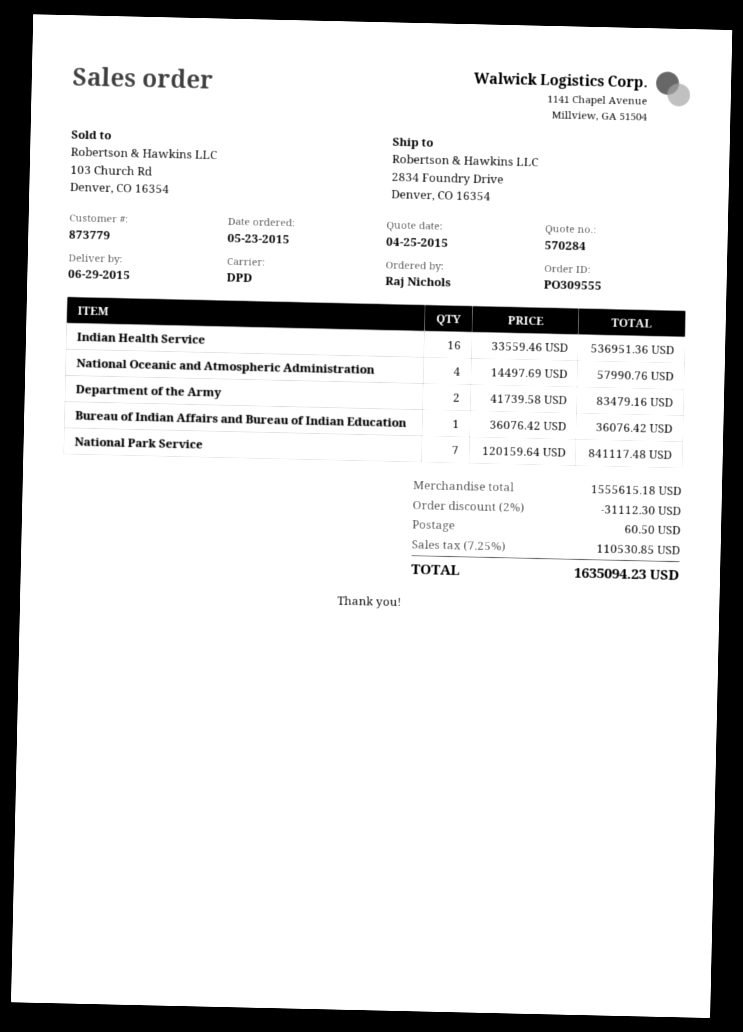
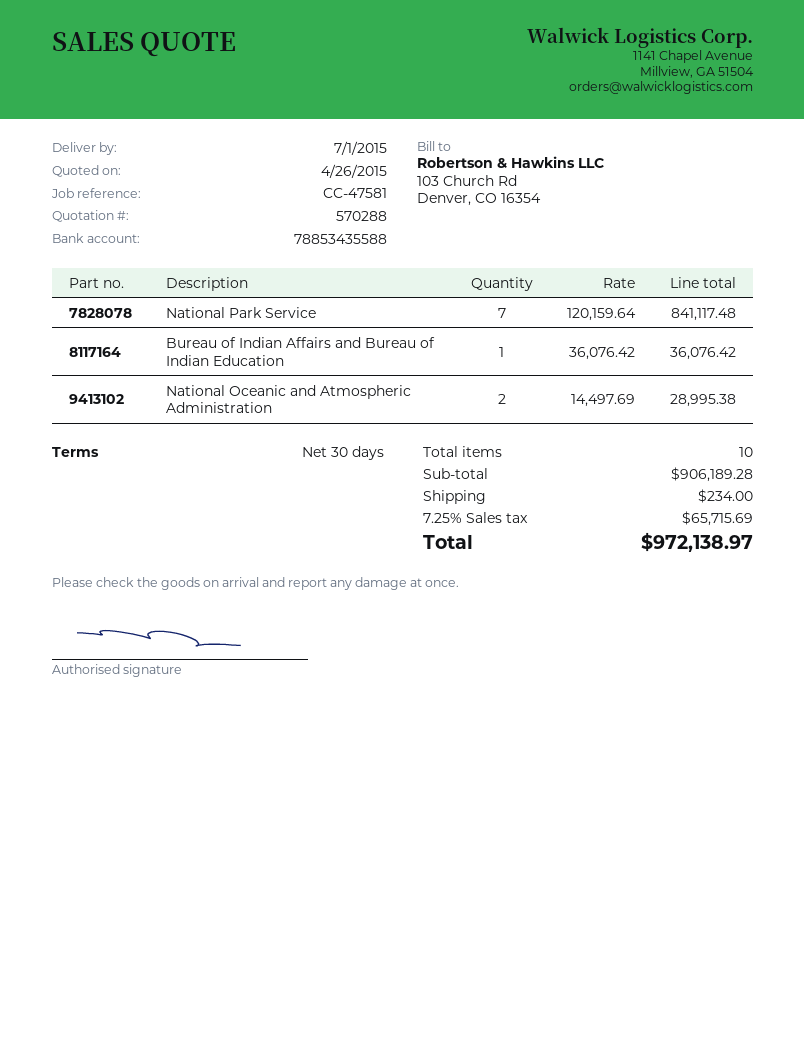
quote number: 570284 -> 570288
quote date: 2015-04-25 -> 2015-04-26
delivery date: 2015-06-29 -> 2015-07-01
Indian Health Service: 16 x 33559.46 = 536951.36 -> none
National Oceanic and Atmospheric Administration: 4 x 14497.69 = 57990.76 -> 2 x 14497.69 = 28995.38
Department of the Army: 2 x 41739.58 = 83479.16 -> none
subtotal: 1555615.18 -> 906189.28
discount: 2% = 31112.30 -> none
shipping: 60.50 -> 234.00
tax: 7.25% = 110530.85 -> 7.25% = 65715.69
total: 1635094.23 -> 972138.97

